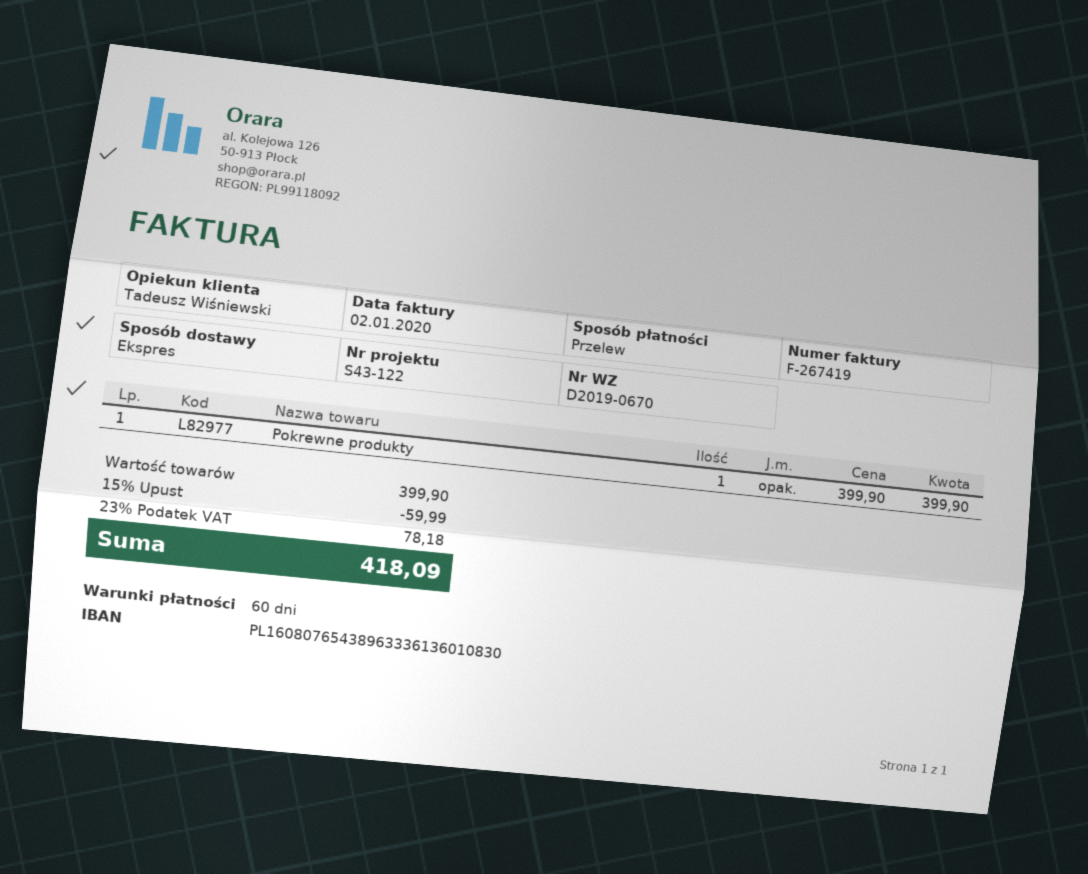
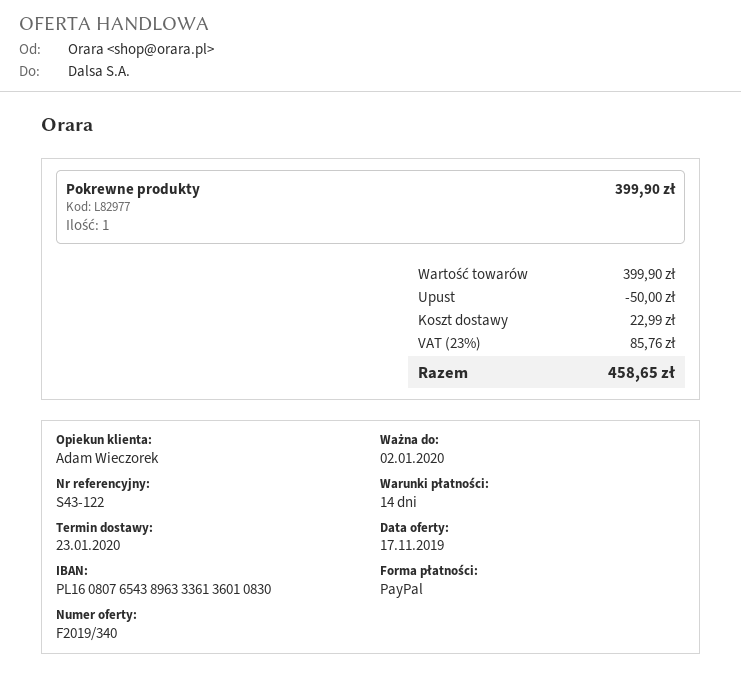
payment terms: 60 days -> 14 days
sales rep: Tadeusz Wiśniewski -> Adam Wieczorek
payment method: bank transfer -> PayPal
discount: 59.99 -> 50.00
shipping: none -> 22.99
tax: 23% = 78.18 -> 23% = 85.76
total: 418.09 -> 458.65

